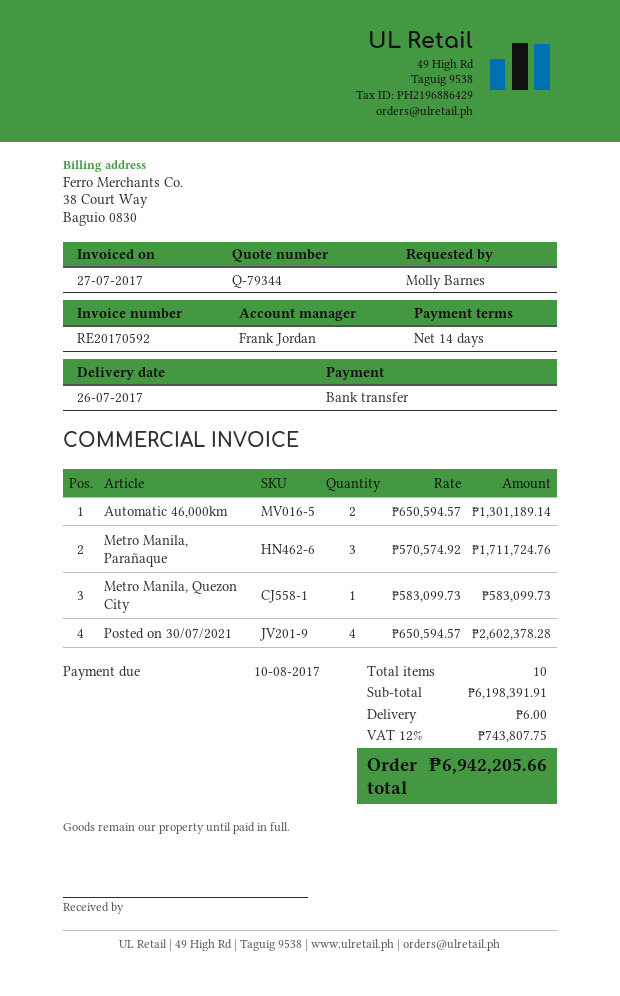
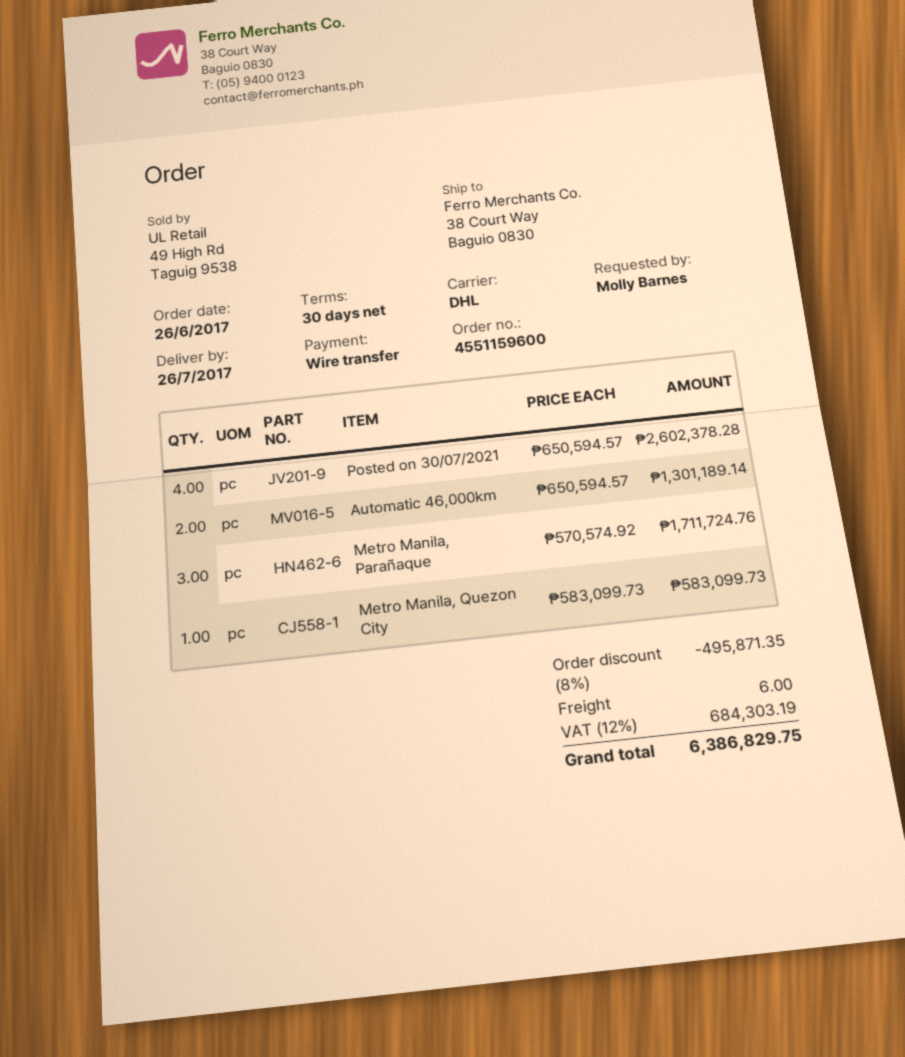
payment terms: 14 days -> 30 days
discount: none -> 8% = 495871.35
tax: 12% = 743807.75 -> 12% = 684303.19
total: 6942205.66 -> 6386829.75

